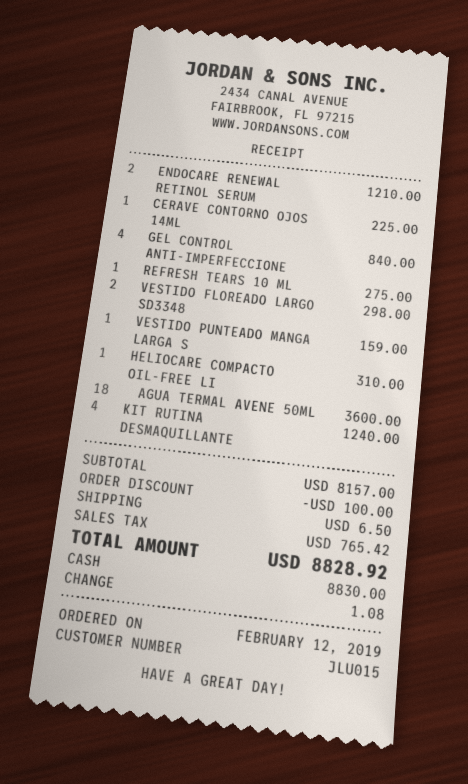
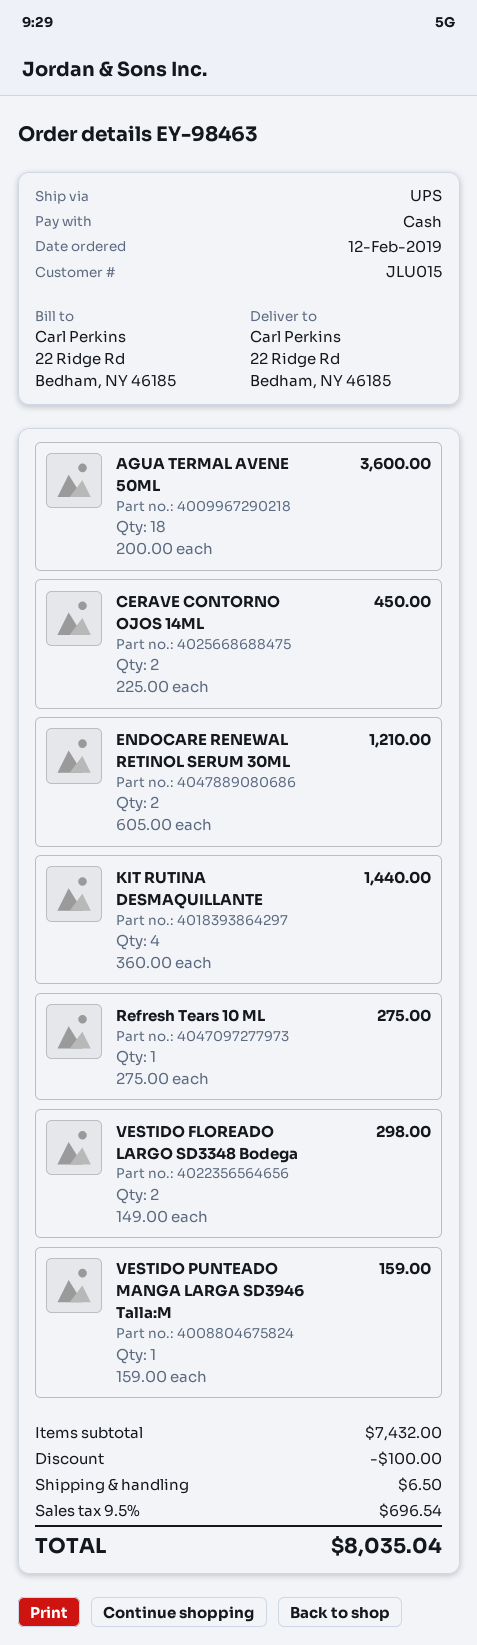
CERAVE CONTORNO OJOS 14ML: 1 for 225.00 -> 2 for 450.00
GEL CONTROL ANTI-IMPERFECCIONE: 4 for 840.00 -> none
HELIOCARE COMPACTO OIL-FREE LI: 1 for 310.00 -> none
KIT RUTINA DESMAQUILLANTE: 4 for 1240.00 -> 4 for 1440.00
subtotal: 8157.00 -> 7432.00
tax: 765.42 -> 696.54
total: 8828.92 -> 8035.04

